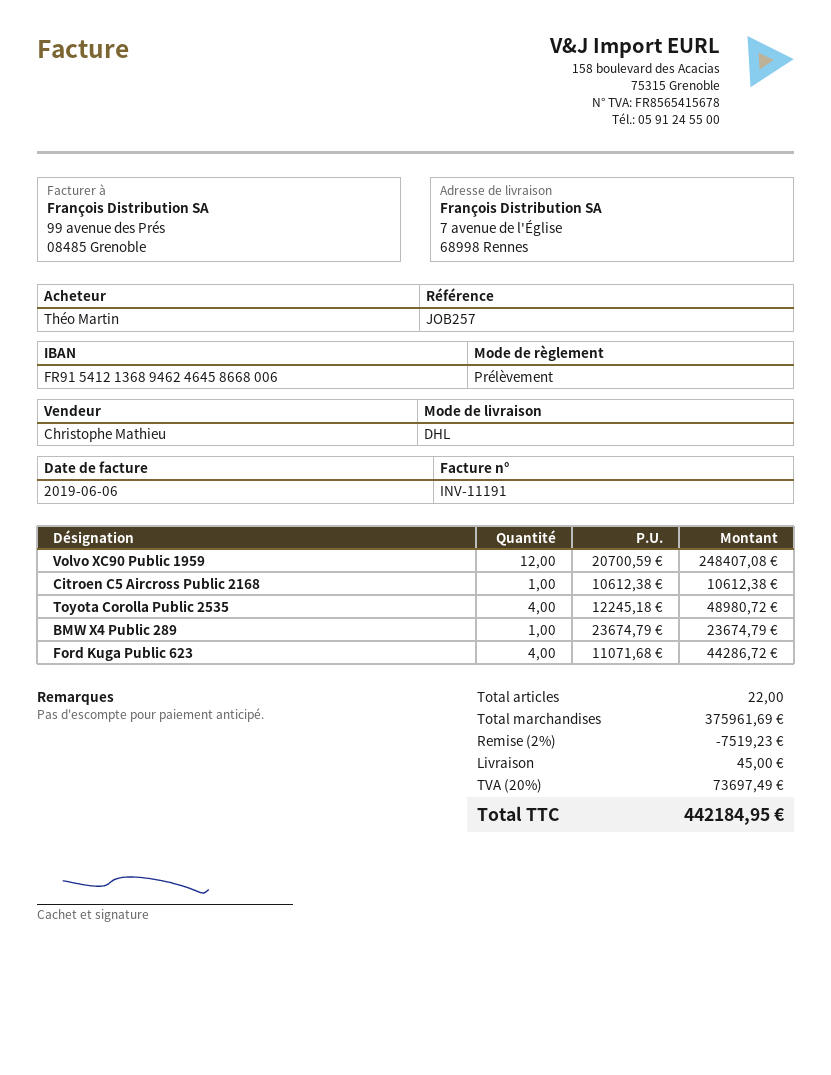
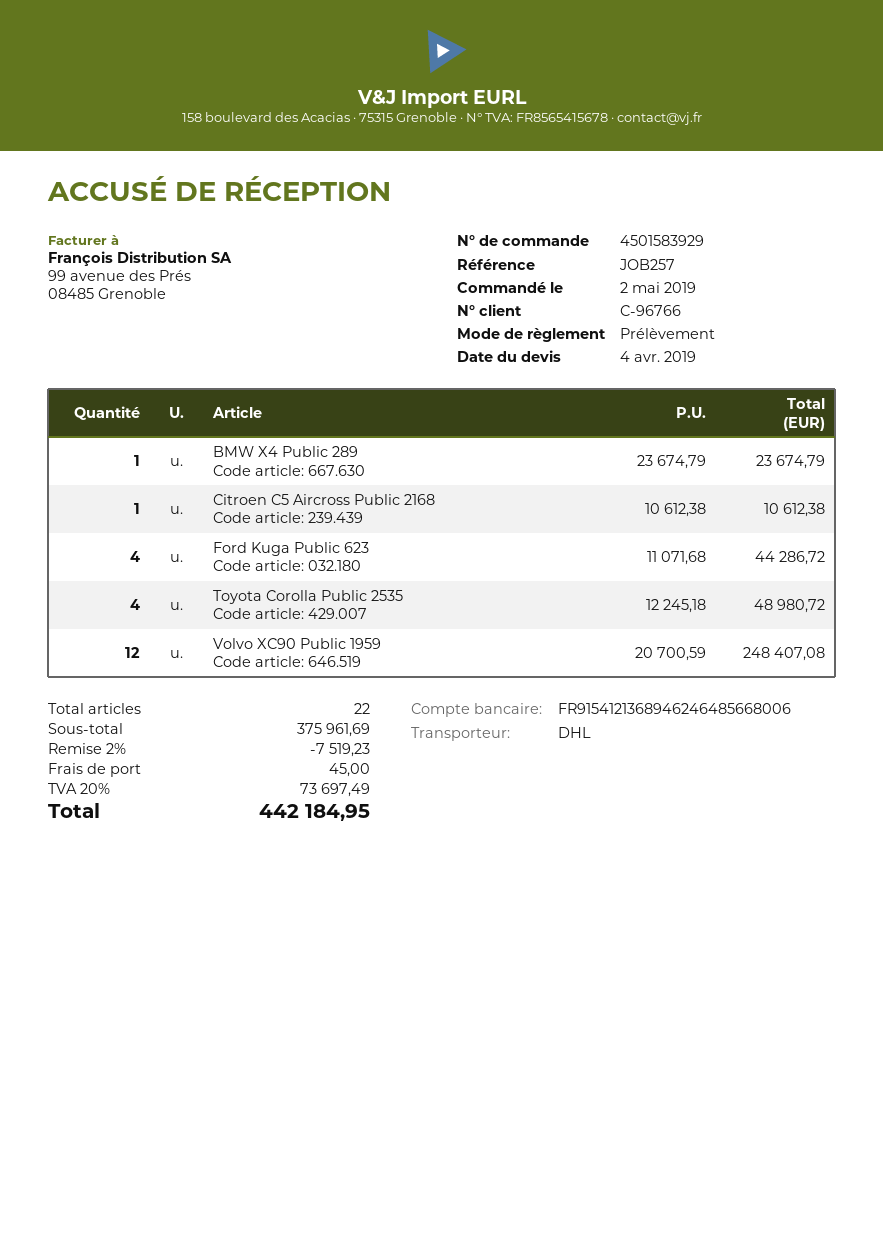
bank account: FR9154121368946246458668006 -> FR9154121368946246485668006

